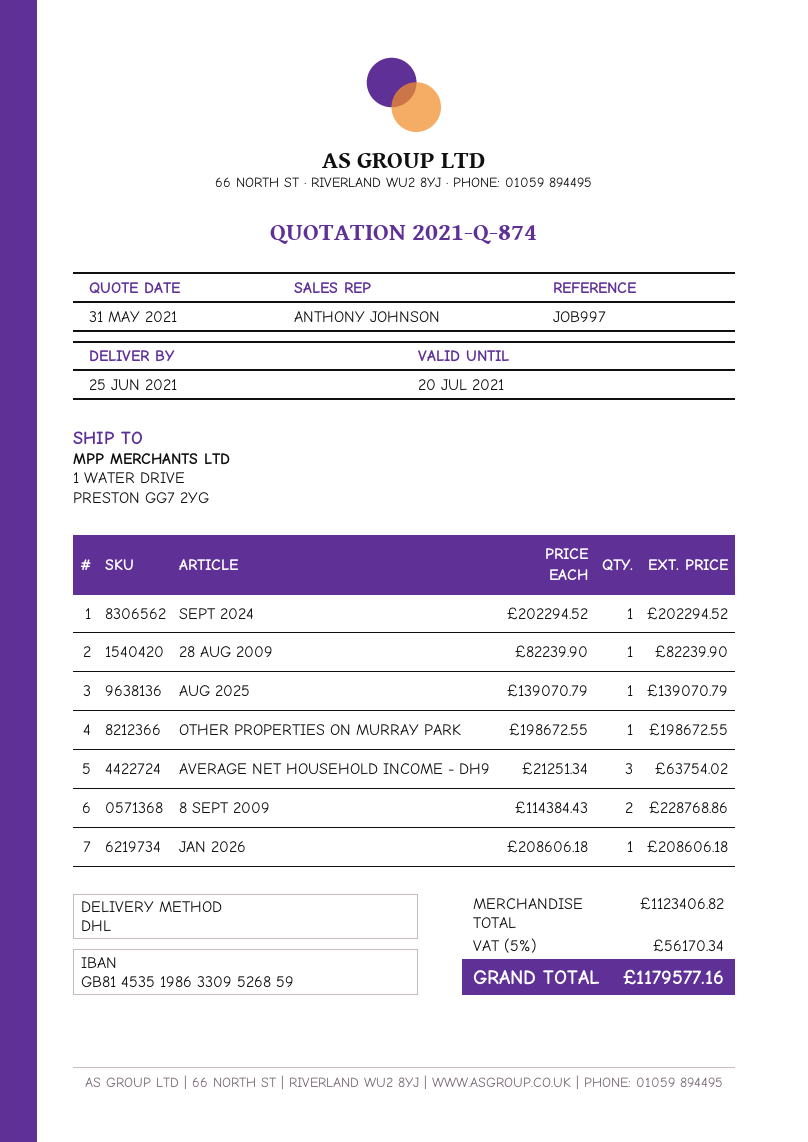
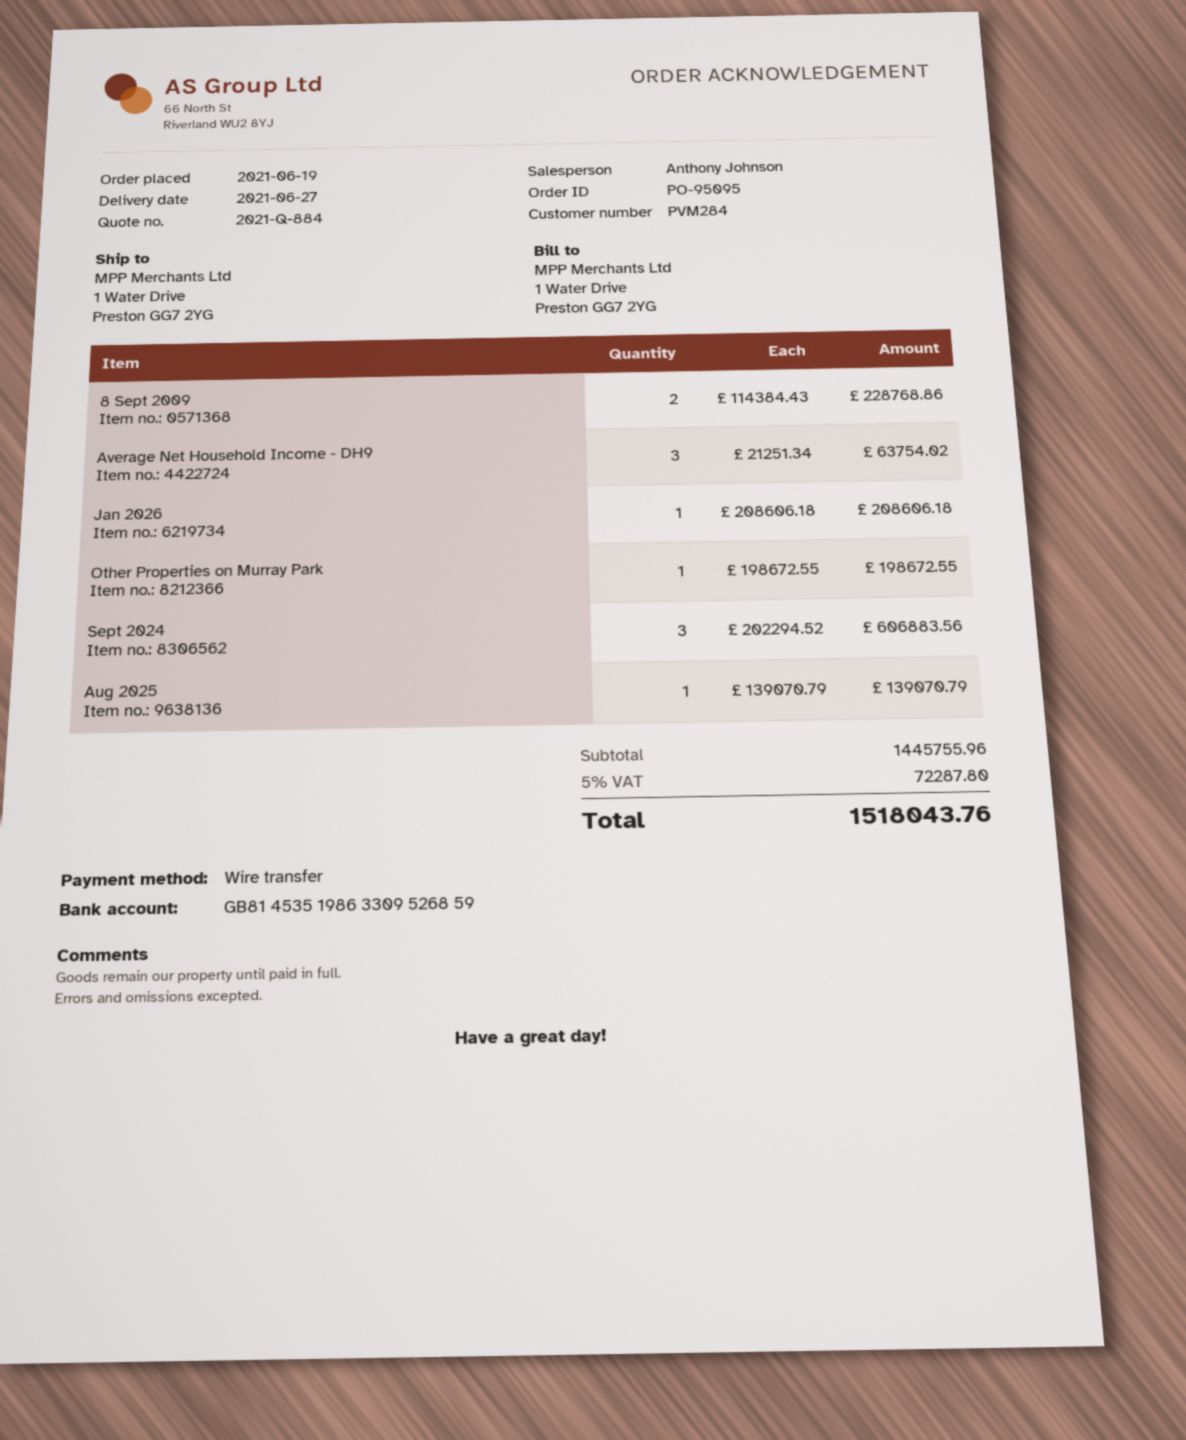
quote number: 2021-Q-874 -> 2021-Q-884
delivery date: 2021-06-25 -> 2021-06-27
SEPT 2024: 1 x 202294.52 = 202294.52 -> 3 x 202294.52 = 606883.56
28 AUG 2009: 1 x 82239.90 = 82239.90 -> none
subtotal: 1123406.82 -> 1445755.96
tax: 5% = 56170.34 -> 5% = 72287.80
total: 1179577.16 -> 1518043.76

